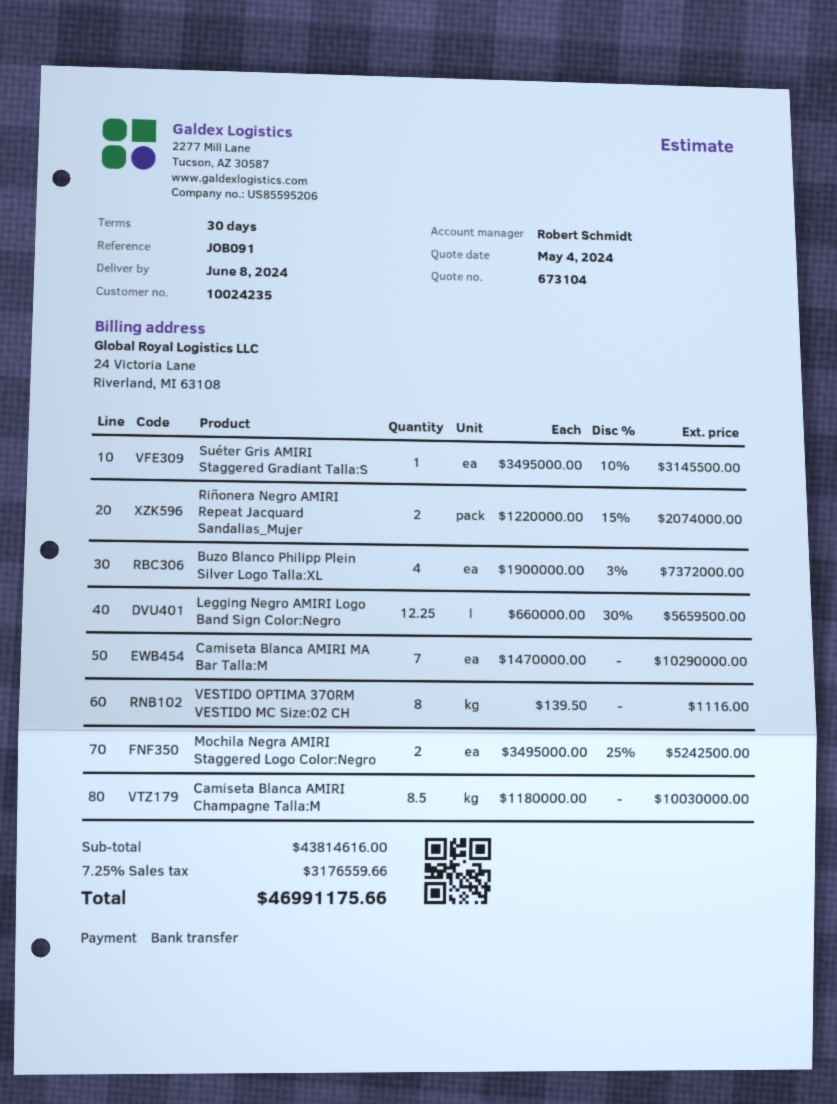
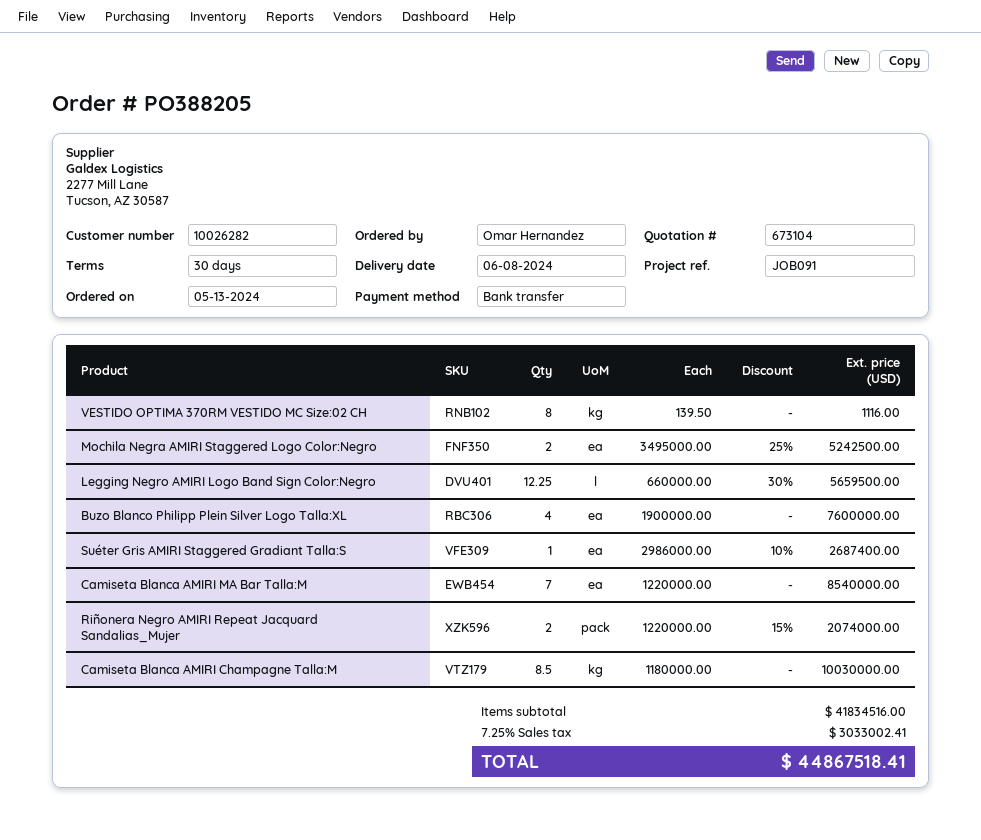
customer number: 10024235 -> 10026282
Suéter Gris AMIRI Staggered Gradiant Talla:S: 1 x 3495000.00 - 10% = 3145500.00 -> 1 x 2986000.00 - 10% = 2687400.00
Buzo Blanco Philipp Plein Silver Logo Talla:XL: 4 x 1900000.00 - 3% = 7372000.00 -> 4 x 1900000.00 = 7600000.00
Camiseta Blanca AMIRI MA Bar Talla:M: 7 x 1470000.00 = 10290000.00 -> 7 x 1220000.00 = 8540000.00
subtotal: 43814616.00 -> 41834516.00
tax: 7.25% = 3176559.66 -> 7.25% = 3033002.41
total: 46991175.66 -> 44867518.41

